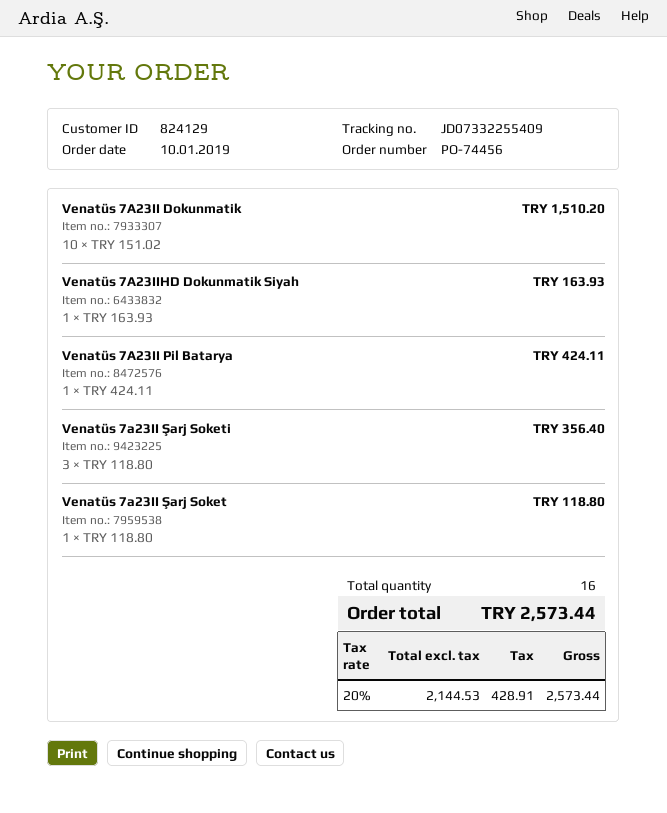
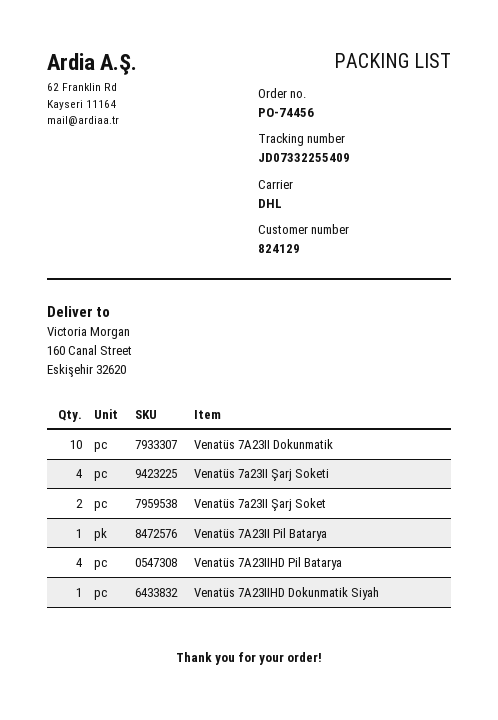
Venatüs 7a23II Şarj Soketi: 3 -> 4
Venatüs 7a23II Şarj Soket: 1 -> 2
Venatüs 7A23IIHD Pil Batarya: none -> 4

